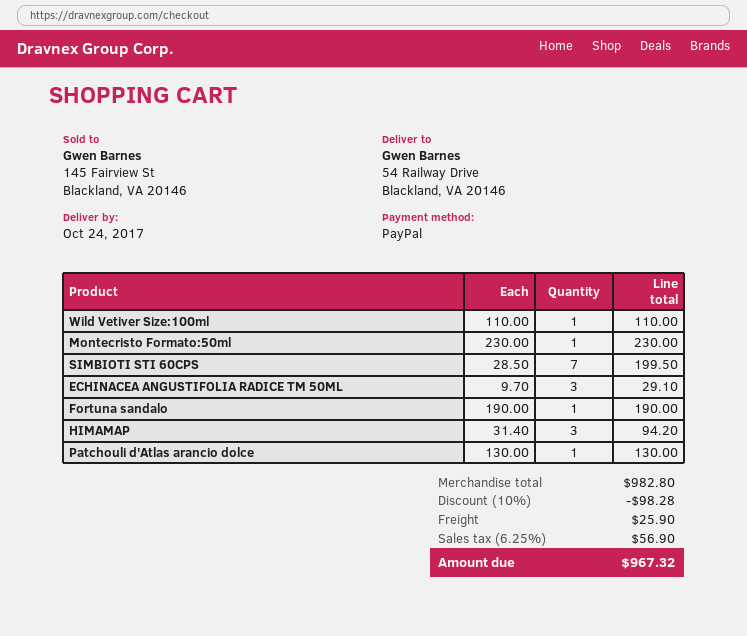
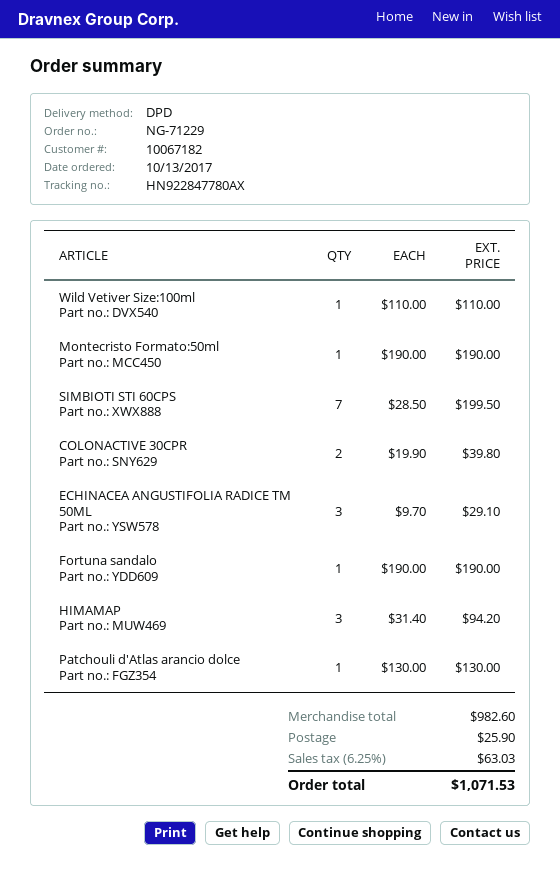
Montecristo Formato:50ml: 1 x 230.00 = 230.00 -> 1 x 190.00 = 190.00
COLONACTIVE 30CPR: none -> 2 x 19.90 = 39.80
subtotal: 982.80 -> 982.60
discount: 10% = 98.28 -> none
tax: 6.25% = 56.90 -> 6.25% = 63.03
total: 967.32 -> 1071.53

